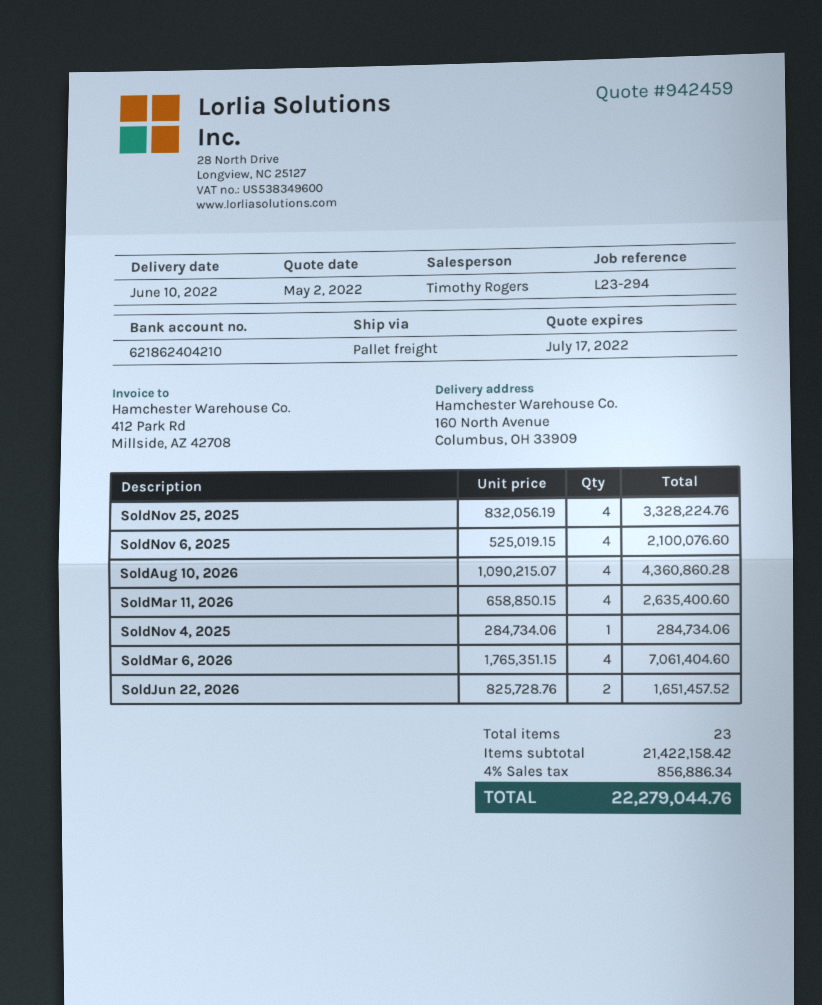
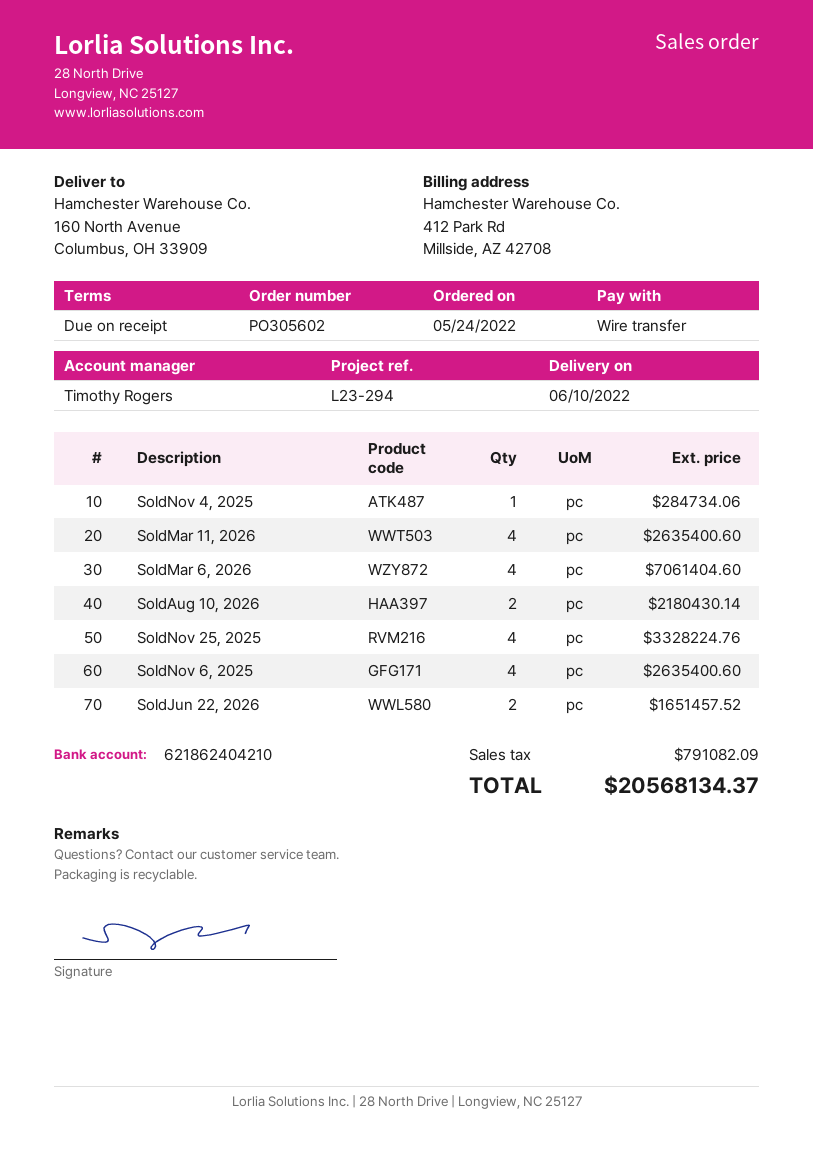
SoldNov 6, 2025: 4 for 2100076.60 -> 4 for 2635400.60
SoldAug 10, 2026: 4 for 4360860.28 -> 2 for 2180430.14
tax: 856886.34 -> 791082.09
total: 22279044.76 -> 20568134.37

